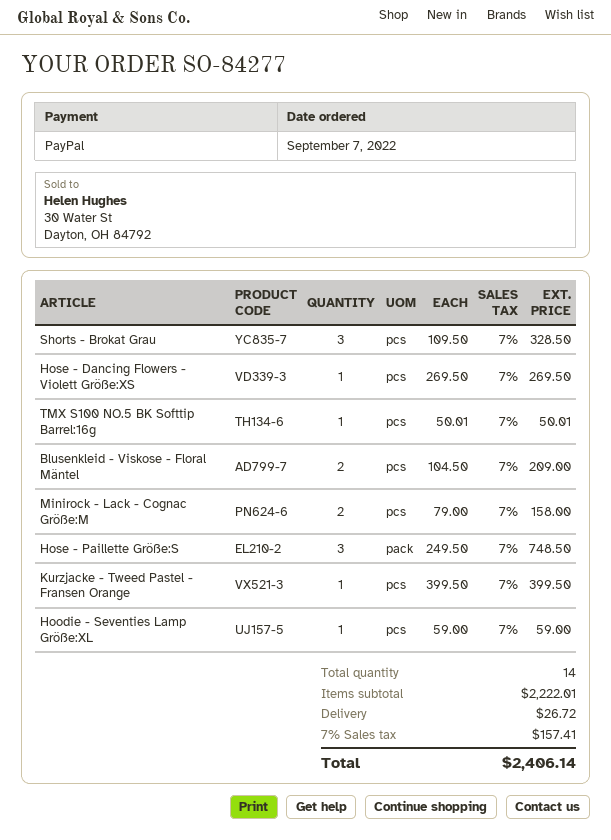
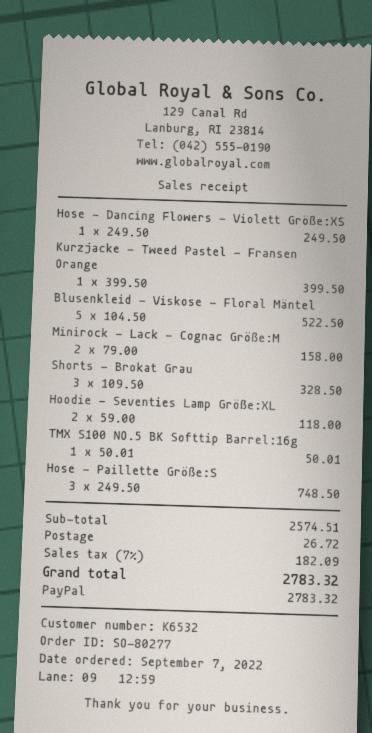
order number: SO-84277 -> SO-80277
Hose - Dancing Flowers - Violett Größe:XS: 1 x 269.50 = 269.50 -> 1 x 249.50 = 249.50
Blusenkleid - Viskose - Floral Mäntel: 2 x 104.50 = 209.00 -> 5 x 104.50 = 522.50
Hoodie - Seventies Lamp Größe:XL: 1 x 59.00 = 59.00 -> 2 x 59.00 = 118.00
subtotal: 2222.01 -> 2574.51
tax: 7% = 157.41 -> 7% = 182.09
total: 2406.14 -> 2783.32

